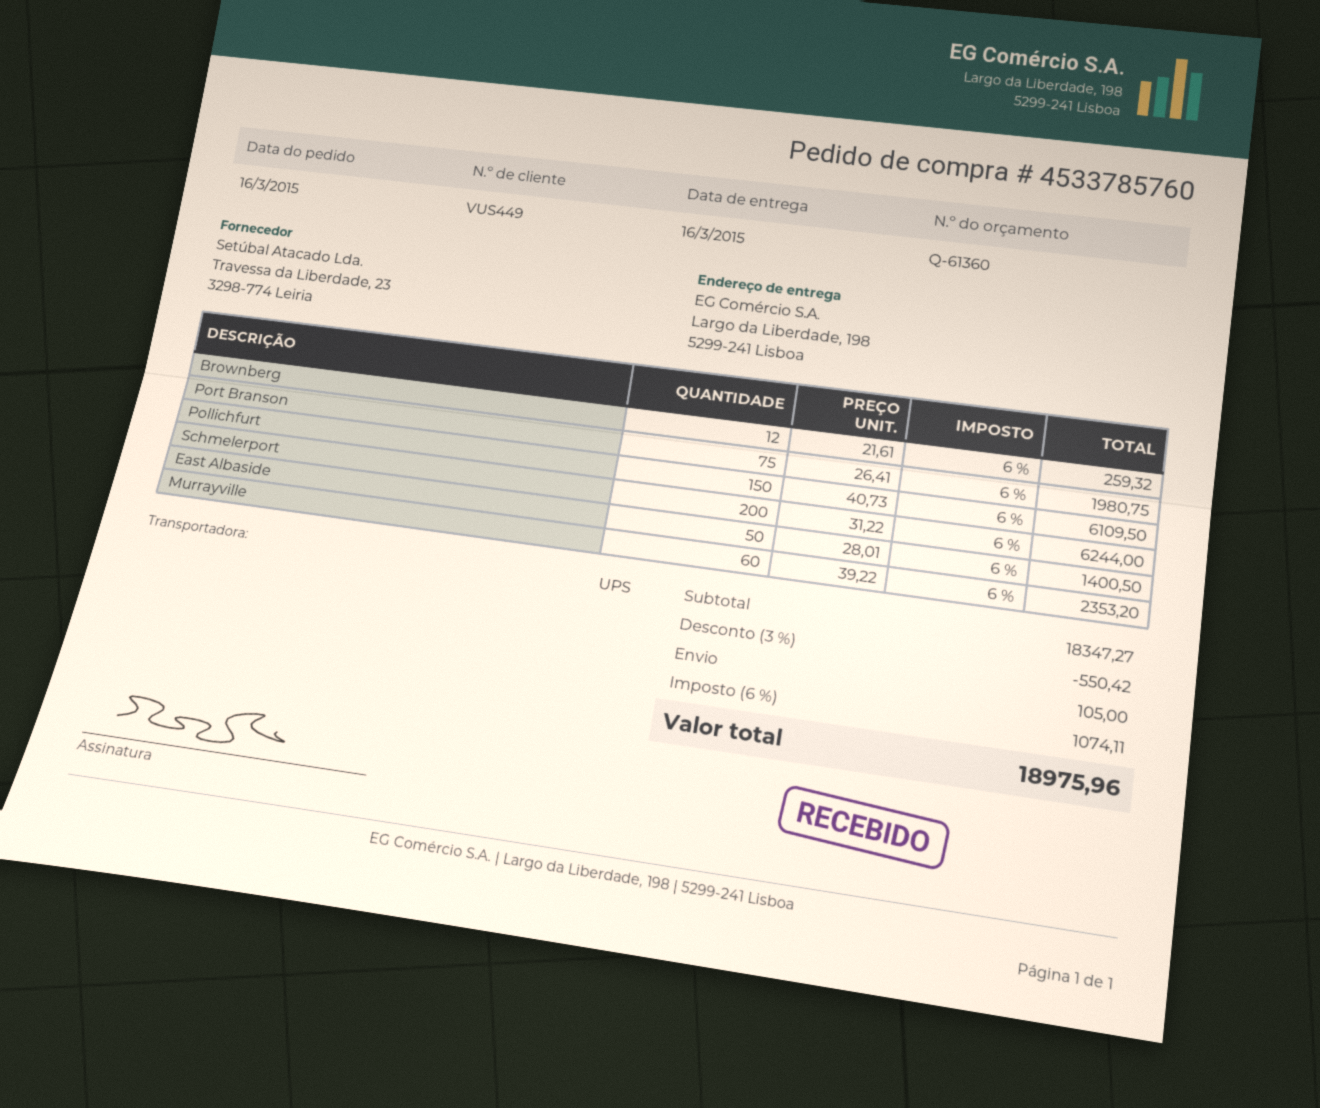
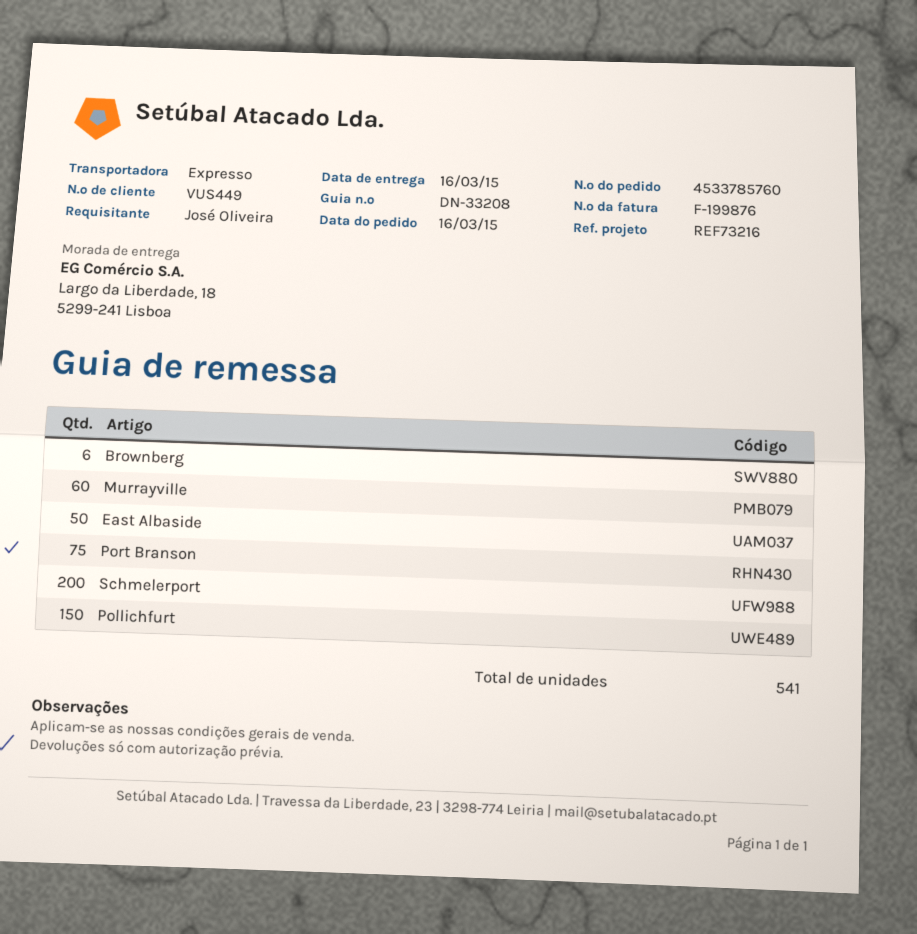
shipping method: UPS -> express
ship to: Largo da Liberdade, 198, 5299-241 Lisboa -> Largo da Liberdade, 18, 5299-241 Lisboa
Brownberg: 12 -> 6

